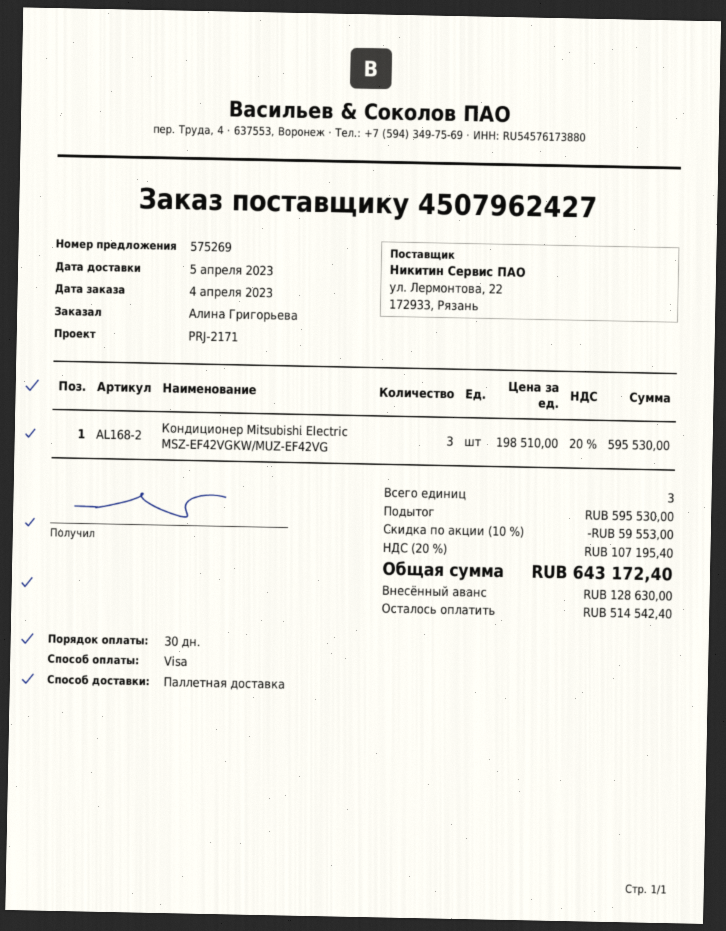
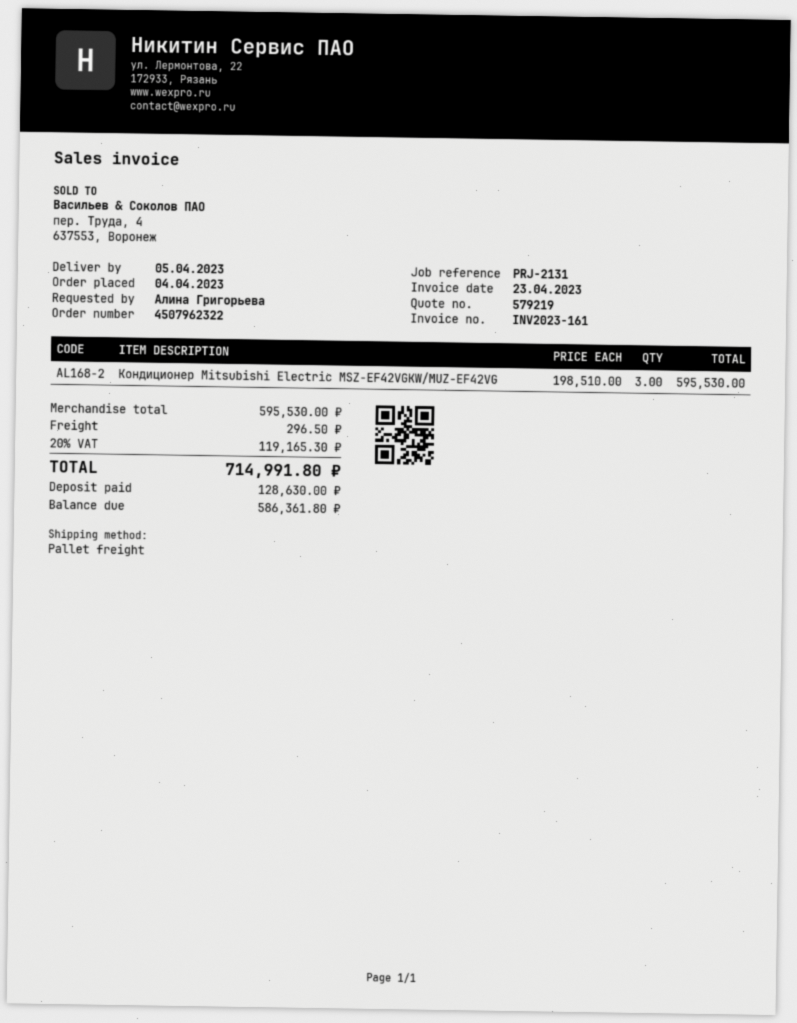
quote number: 575269 -> 579219
order number: 4507962427 -> 4507962322
reference: PRJ-2171 -> PRJ-2131
discount: 10% = 59553.00 -> none
shipping: none -> 296.50
tax: 20% = 107195.40 -> 20% = 119165.30
total: 643172.40 -> 714991.80
balance: 514542.40 -> 586361.80

